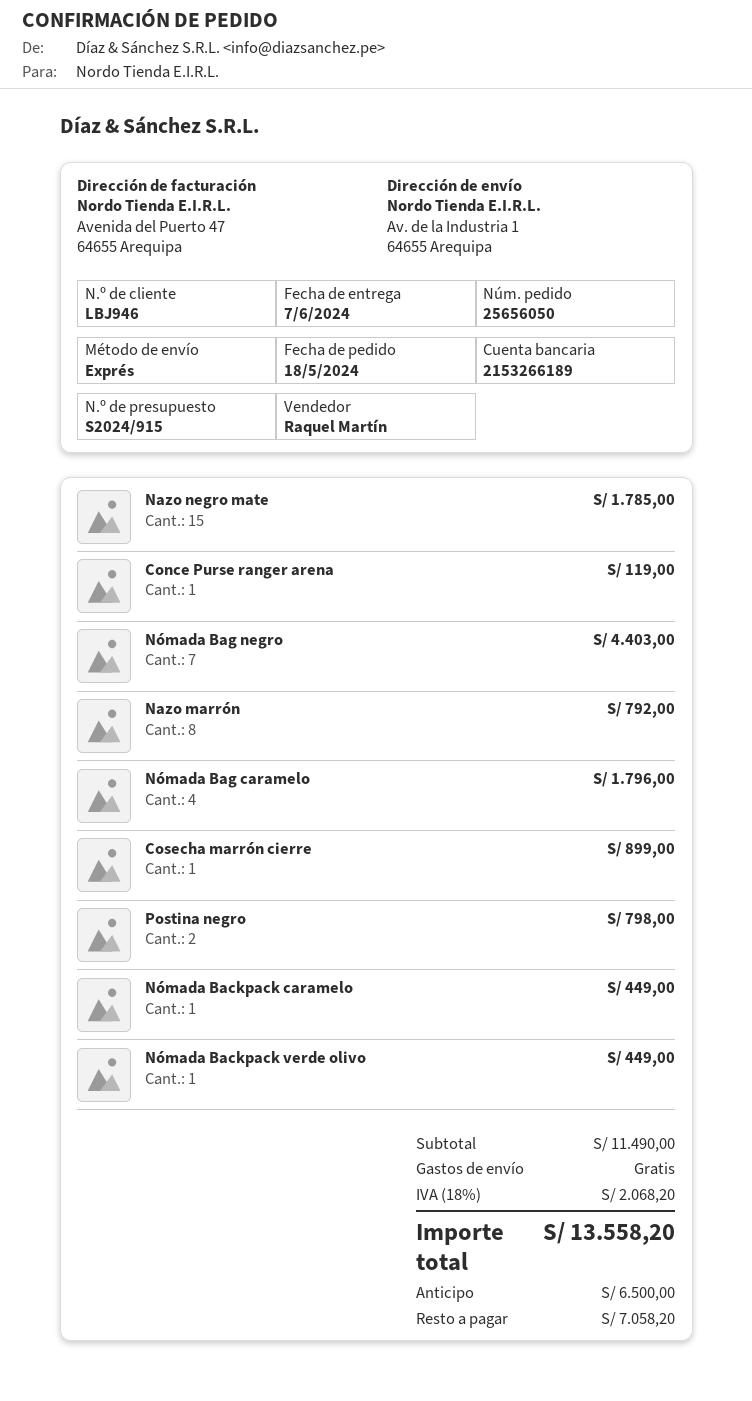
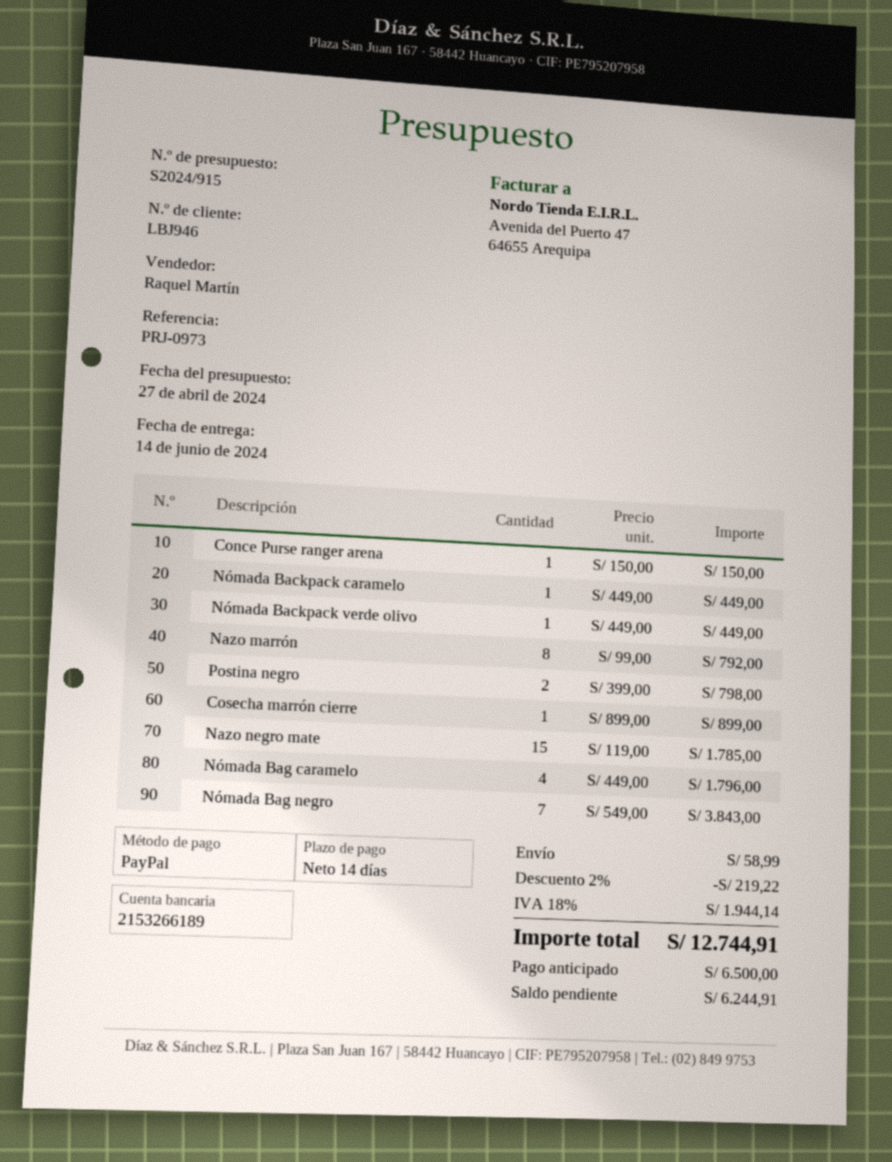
delivery date: 2024-06-07 -> 2024-06-14
Conce Purse ranger arena: 1 for 119.00 -> 1 for 150.00
Nómada Bag negro: 7 for 4403.00 -> 7 for 3843.00
discount: none -> 2% = 219.22
shipping: 0.00 -> 58.99
tax: 18% = 2068.20 -> 18% = 1944.14
total: 13558.20 -> 12744.91
balance: 7058.20 -> 6244.91

